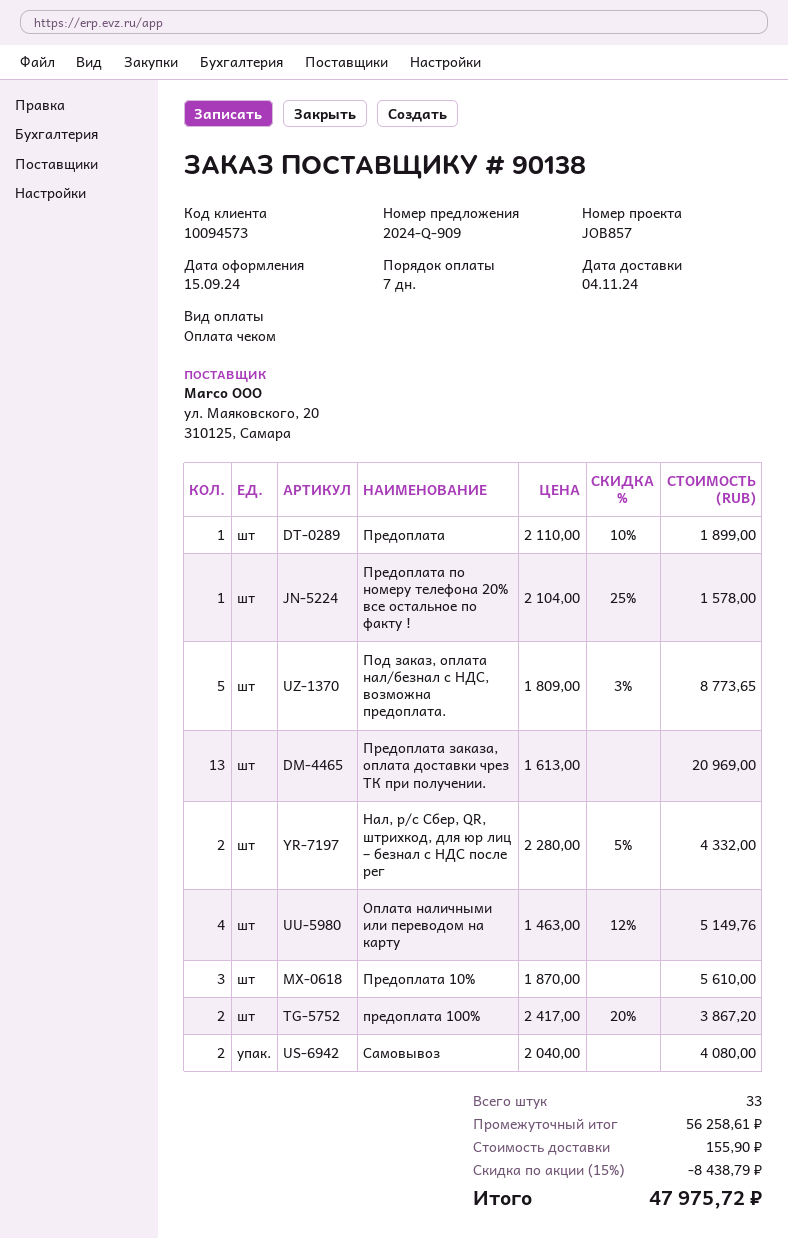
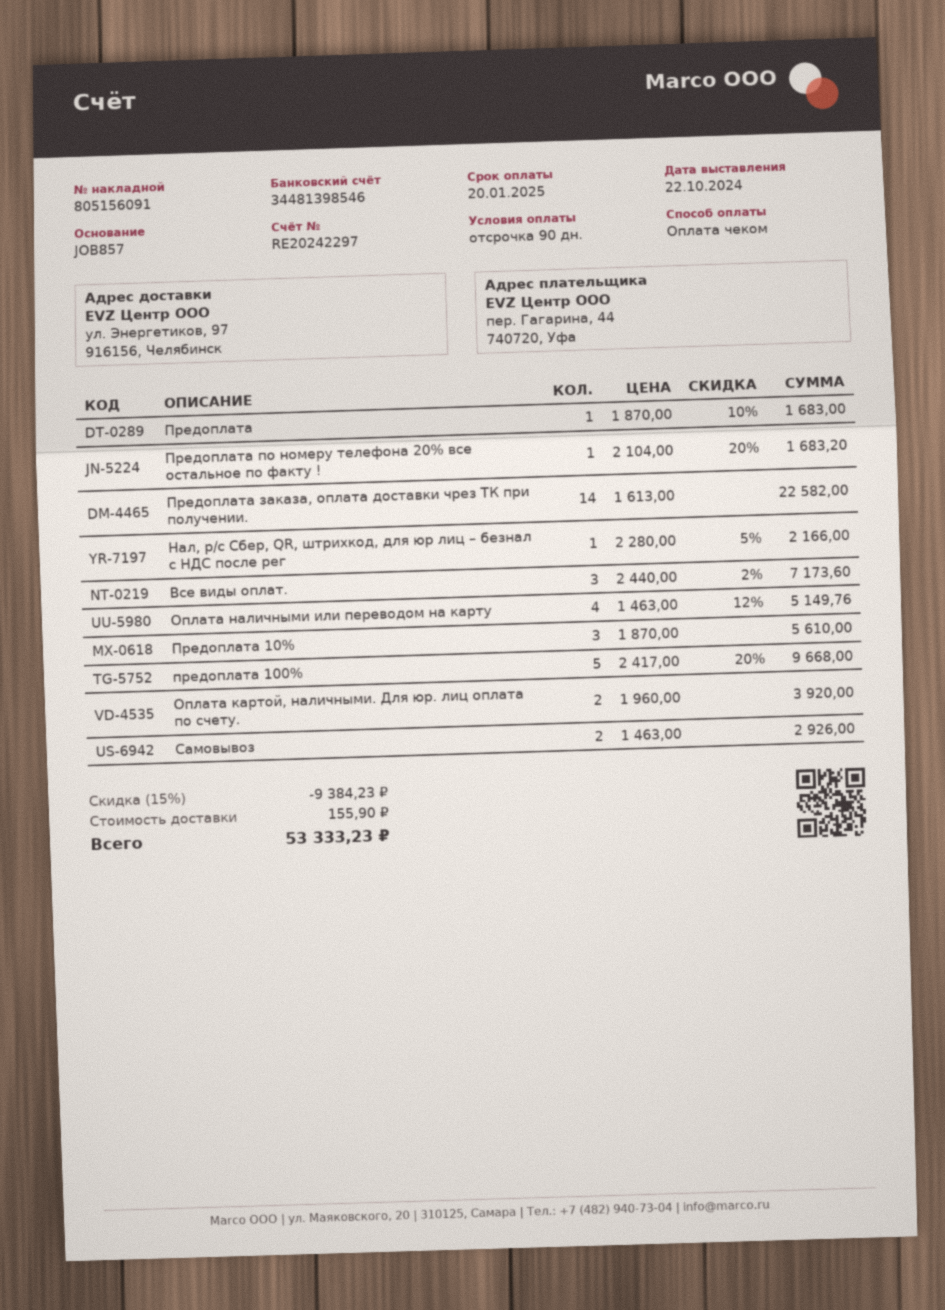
payment terms: 7 days -> 90 days
Предоплата: 1 x 2110.00 - 10% = 1899.00 -> 1 x 1870.00 - 10% = 1683.00
Предоплата по номеру телефона 20% все остальное по факту !: 1 x 2104.00 - 25% = 1578.00 -> 1 x 2104.00 - 20% = 1683.20
Под заказ, оплата нал/безнал с НДС, возможна предоплата.: 5 x 1809.00 - 3% = 8773.65 -> none
Предоплата заказа, оплата доставки чрез ТК при получении.: 13 x 1613.00 = 20969.00 -> 14 x 1613.00 = 22582.00
Нал, р/с Сбер, QR, штрихкод, для юр лиц – безнал с НДС после рег: 2 x 2280.00 - 5% = 4332.00 -> 1 x 2280.00 - 5% = 2166.00
предоплата 100%: 2 x 2417.00 - 20% = 3867.20 -> 5 x 2417.00 - 20% = 9668.00
Самовывоз: 2 x 2040.00 = 4080.00 -> 2 x 1463.00 = 2926.00
Все виды оплат.: none -> 3 x 2440.00 - 2% = 7173.60
Оплата картой, наличными. Для юр. лиц оплата по счету.: none -> 2 x 1960.00 = 3920.00
discount: 15% = 8438.79 -> 15% = 9384.23
total: 47975.72 -> 53333.23

